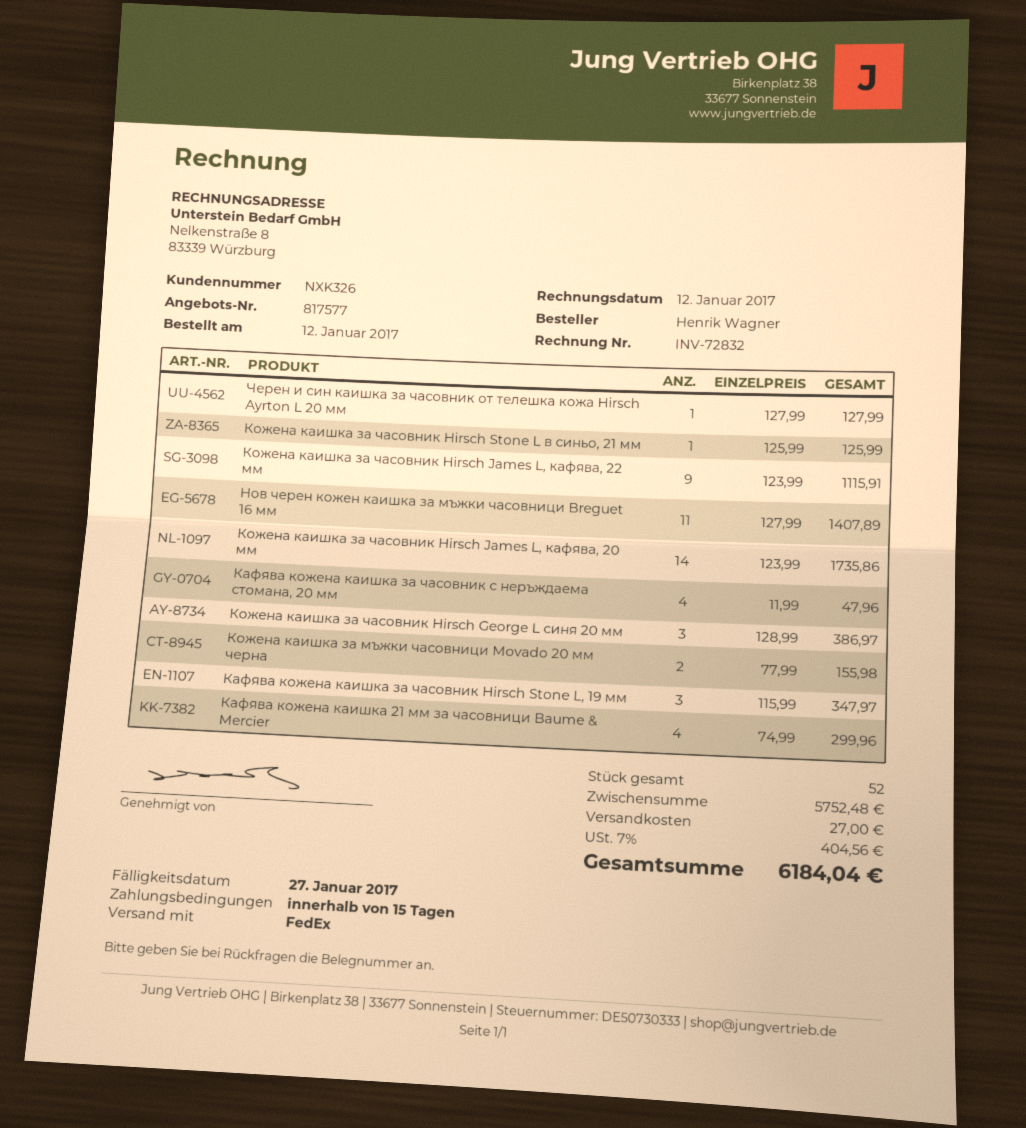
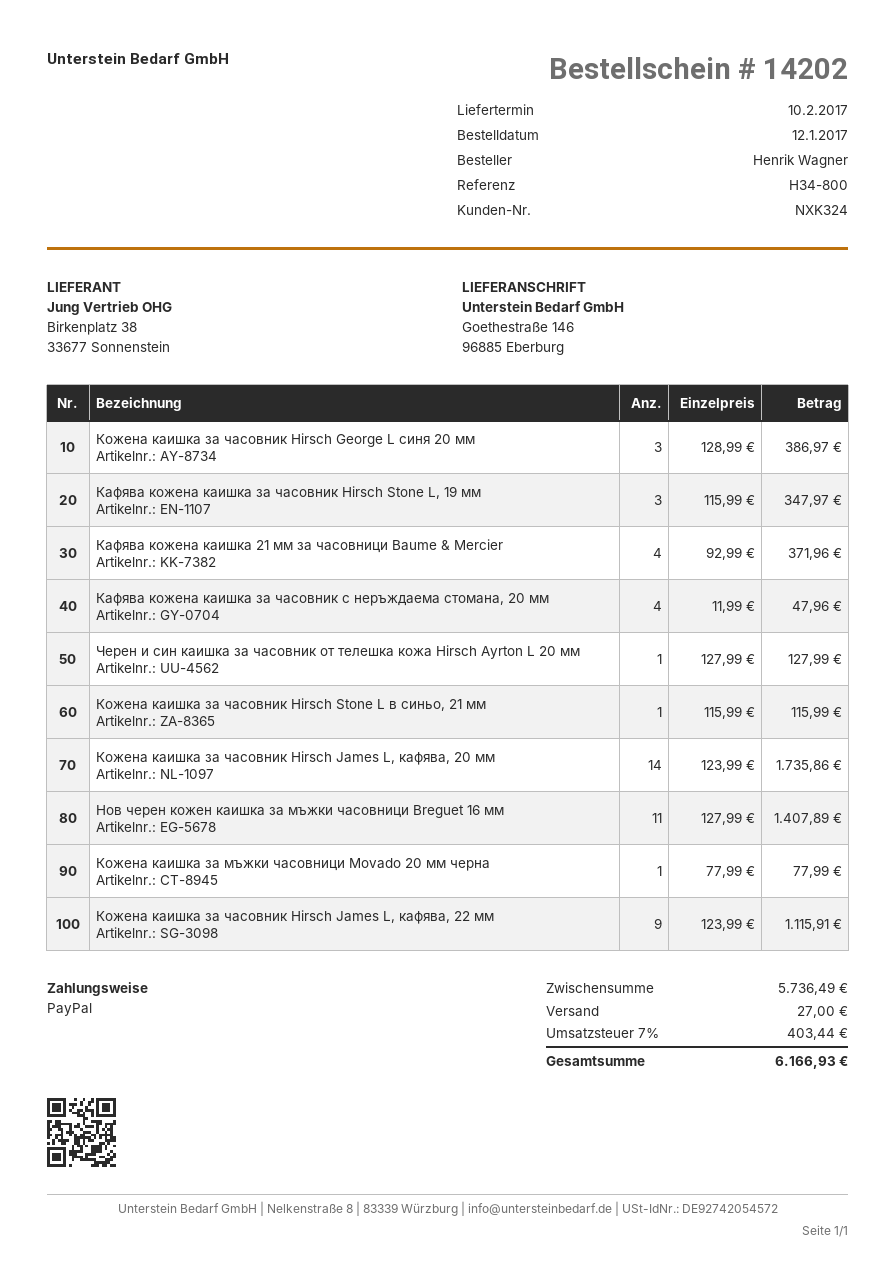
customer number: NXK326 -> NXK324
Кожена каишка за часовник Hirsch Stone L в синьо, 21 мм: 1 x 125.99 = 125.99 -> 1 x 115.99 = 115.99
Кожена каишка за мъжки часовници Movado 20 мм черна: 2 x 77.99 = 155.98 -> 1 x 77.99 = 77.99
Кафява кожена каишка 21 мм за часовници Baume & Mercier: 4 x 74.99 = 299.96 -> 4 x 92.99 = 371.96
subtotal: 5752.48 -> 5736.49
tax: 7% = 404.56 -> 7% = 403.44
total: 6184.04 -> 6166.93

